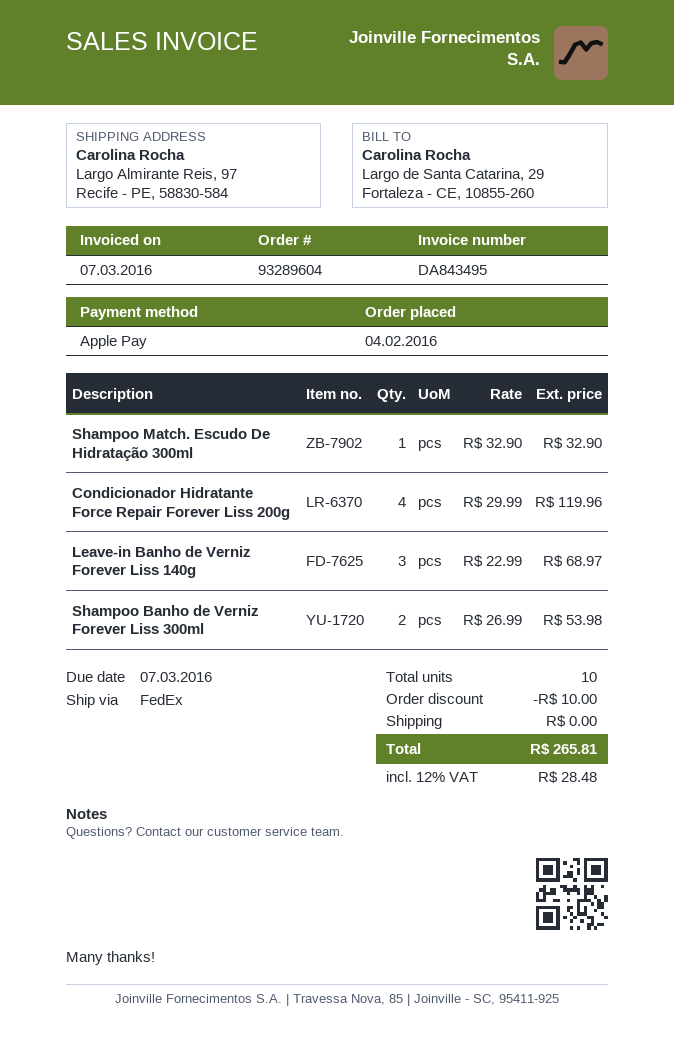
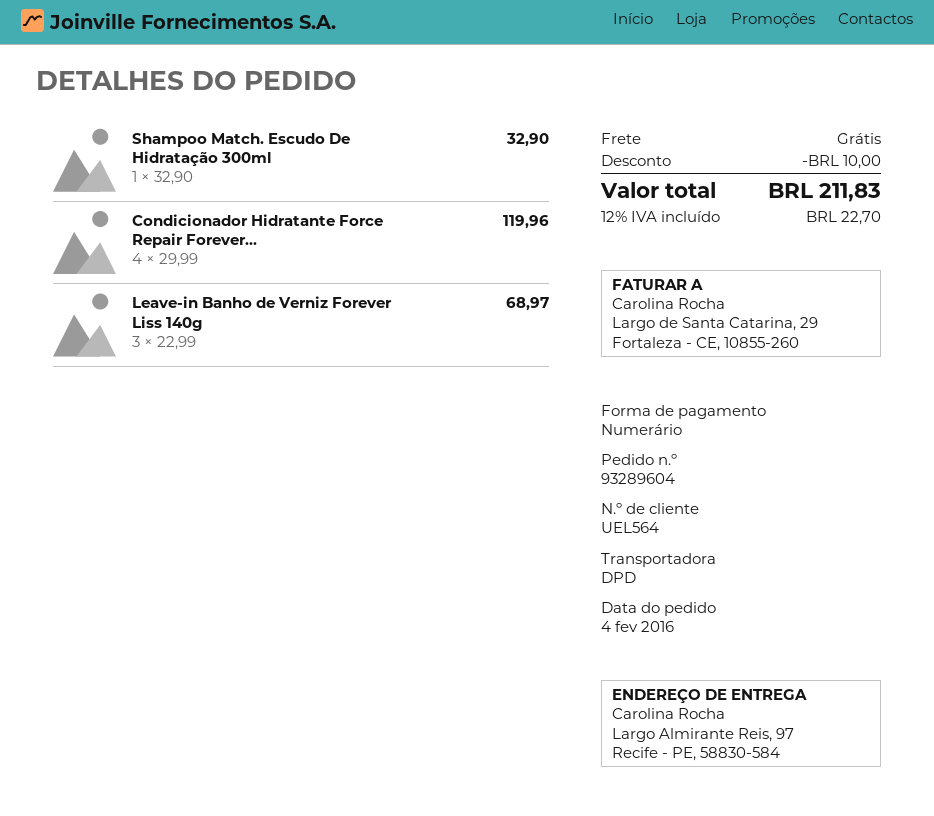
payment method: Apple Pay -> cash
shipping method: FedEx -> DPD
Shampoo Banho de Verniz Forever Liss 300ml: 2 x 26.99 = 53.98 -> none
tax: 12% = 28.48 -> 12% = 22.70
total: 265.81 -> 211.83

